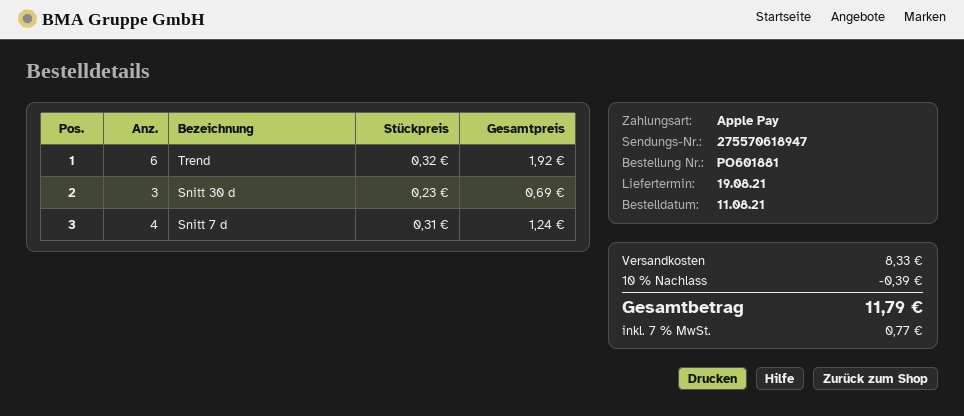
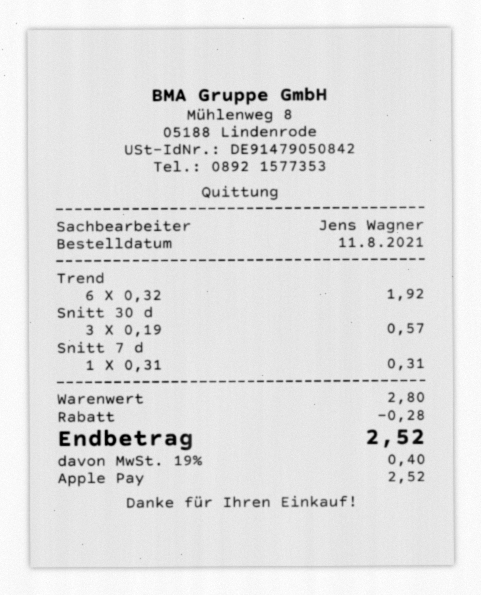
Snitt 30 d: 3 x 0.23 = 0.69 -> 3 x 0.19 = 0.57
Snitt 7 d: 4 x 0.31 = 1.24 -> 1 x 0.31 = 0.31
discount: 0.39 -> 0.28
shipping: 8.33 -> none
tax: 7% = 0.77 -> 19% = 0.40
total: 11.79 -> 2.52

